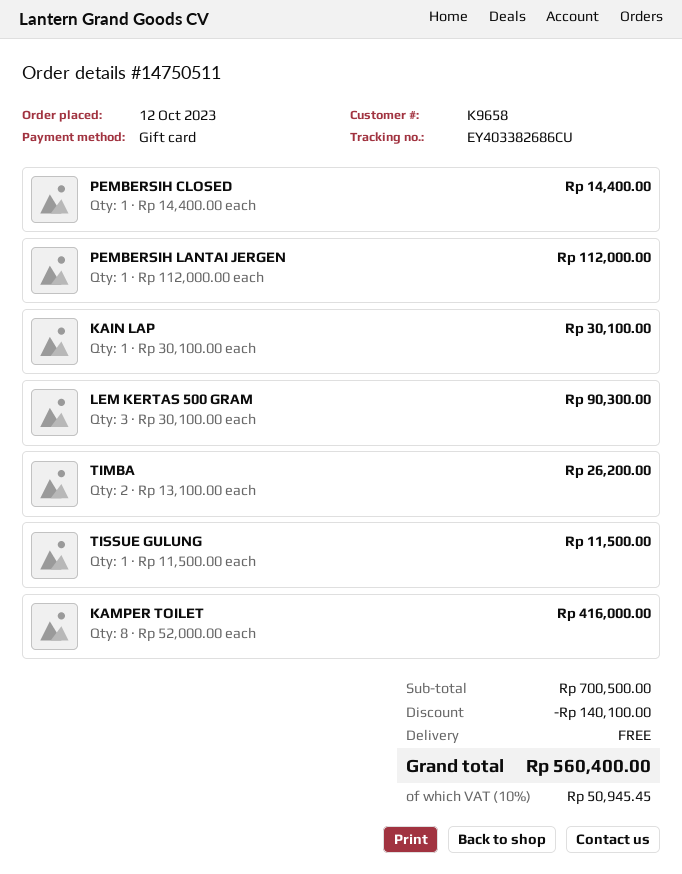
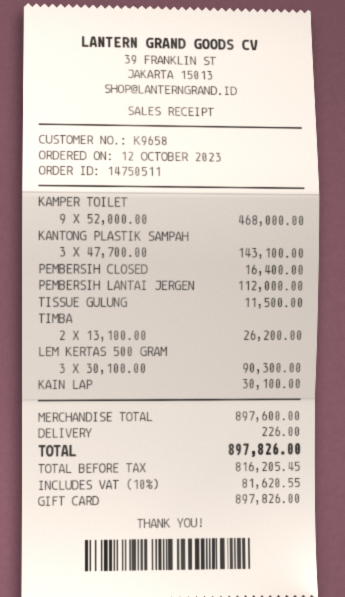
PEMBERSIH CLOSED: 1 x 14400.00 = 14400.00 -> 1 x 16400.00 = 16400.00
KAMPER TOILET: 8 x 52000.00 = 416000.00 -> 9 x 52000.00 = 468000.00
KANTONG PLASTIK SAMPAH: none -> 3 x 47700.00 = 143100.00
subtotal: 700500.00 -> 897600.00
discount: 140100.00 -> none
shipping: 0.00 -> 226.00
tax: 10% = 50945.45 -> 10% = 81620.55
total: 560400.00 -> 897826.00

